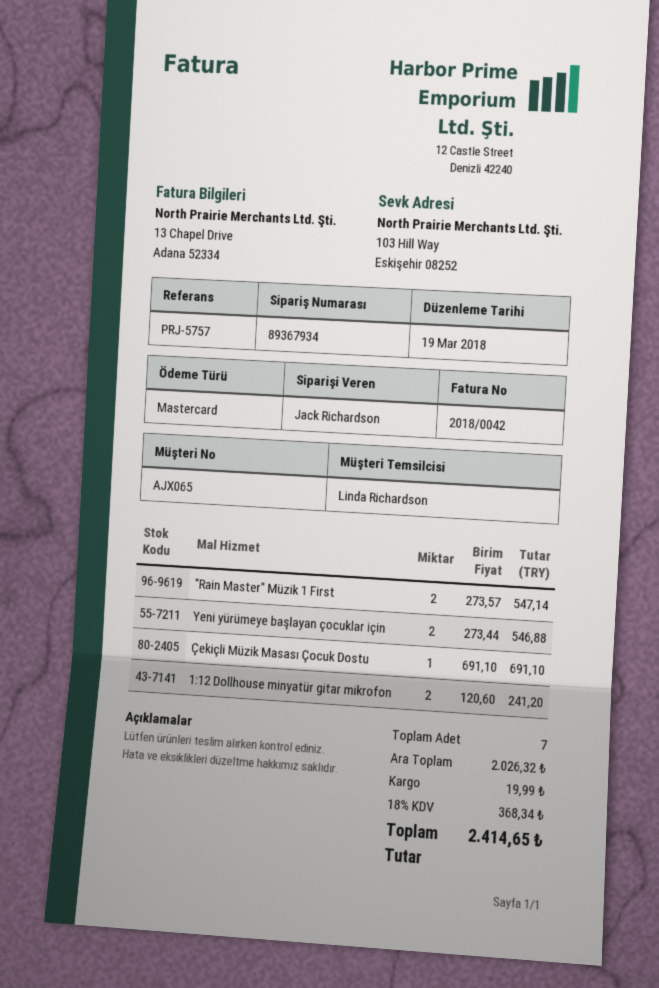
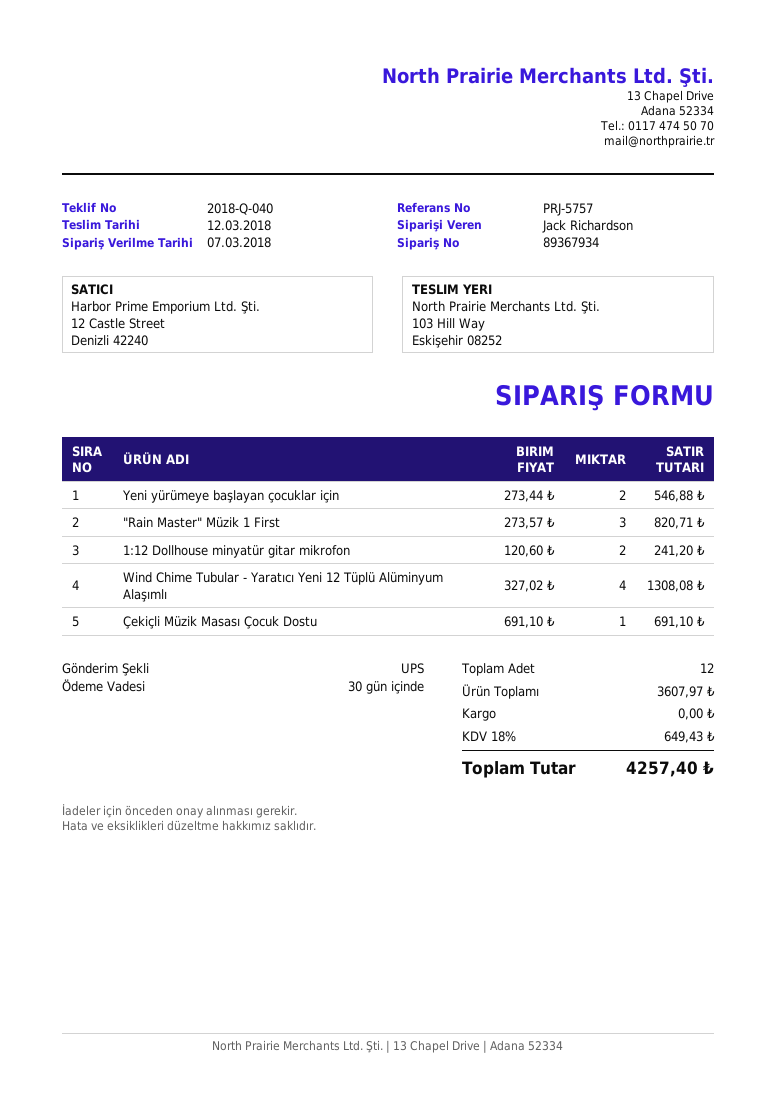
"Rain Master" Müzik 1 First: 2 x 273.57 = 547.14 -> 3 x 273.57 = 820.71
Wind Chime Tubular - Yaratıcı Yeni 12 Tüplü Alüminyum Alaşımlı: none -> 4 x 327.02 = 1308.08
total quantity: 7 -> 12
subtotal: 2026.32 -> 3607.97
shipping: 19.99 -> 0.00
tax: 18% = 368.34 -> 18% = 649.43
total: 2414.65 -> 4257.40

